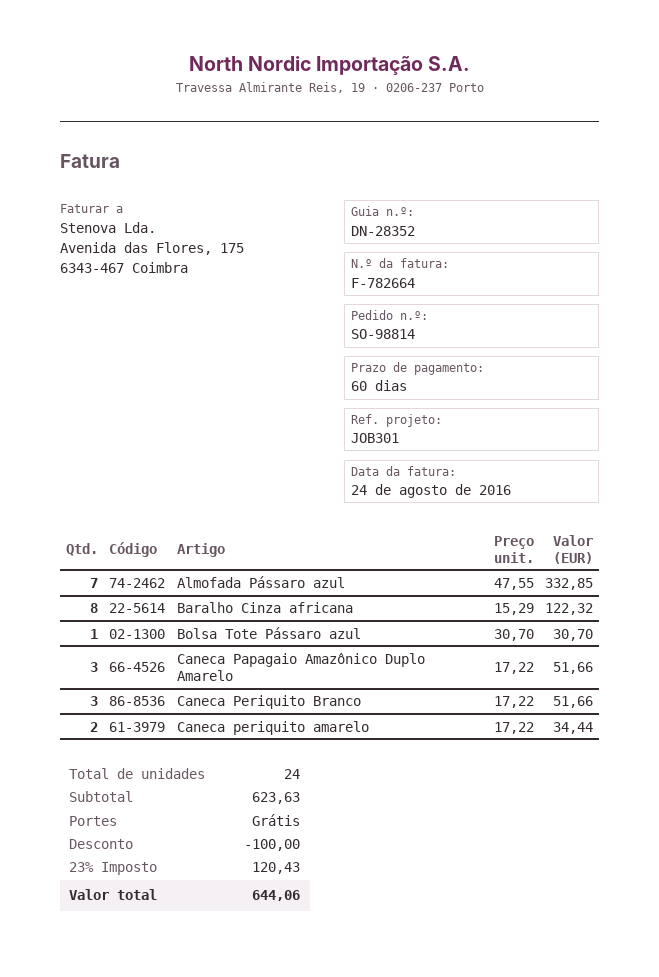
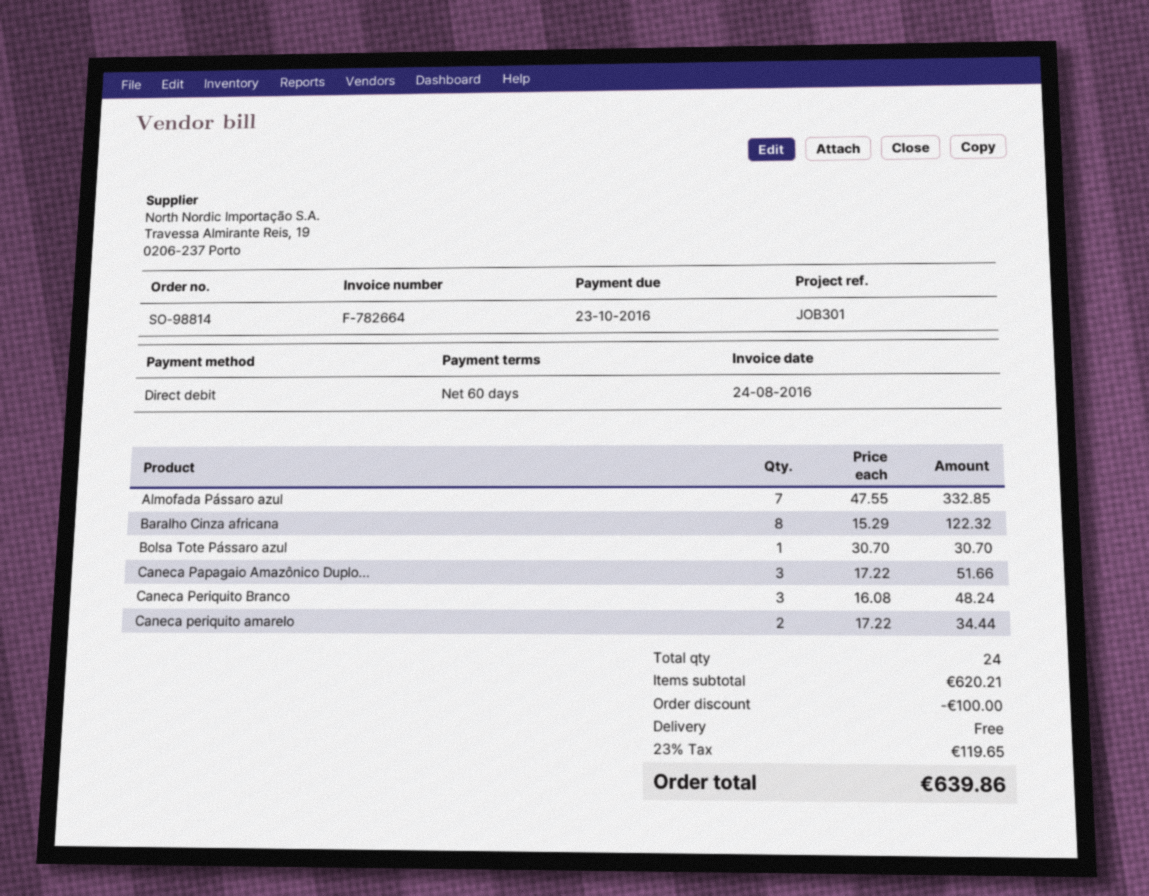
Caneca Periquito Branco: 3 x 17.22 = 51.66 -> 3 x 16.08 = 48.24
subtotal: 623.63 -> 620.21
tax: 23% = 120.43 -> 23% = 119.65
total: 644.06 -> 639.86

